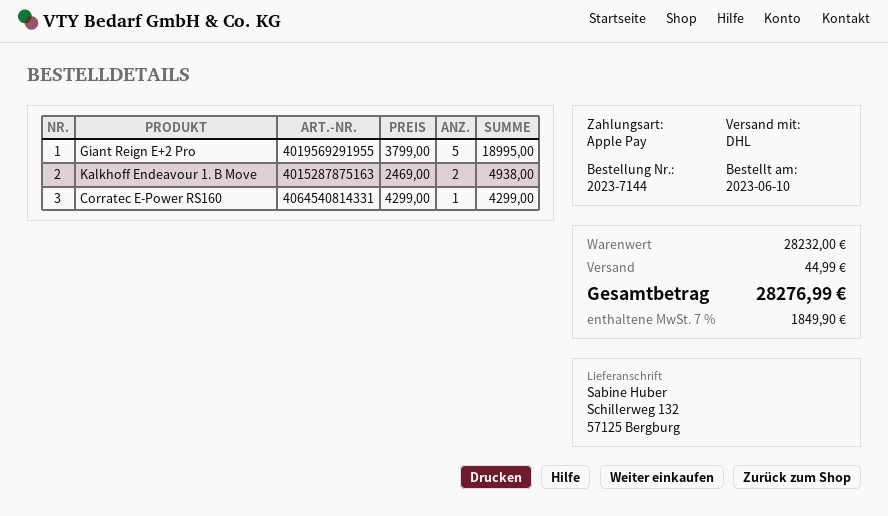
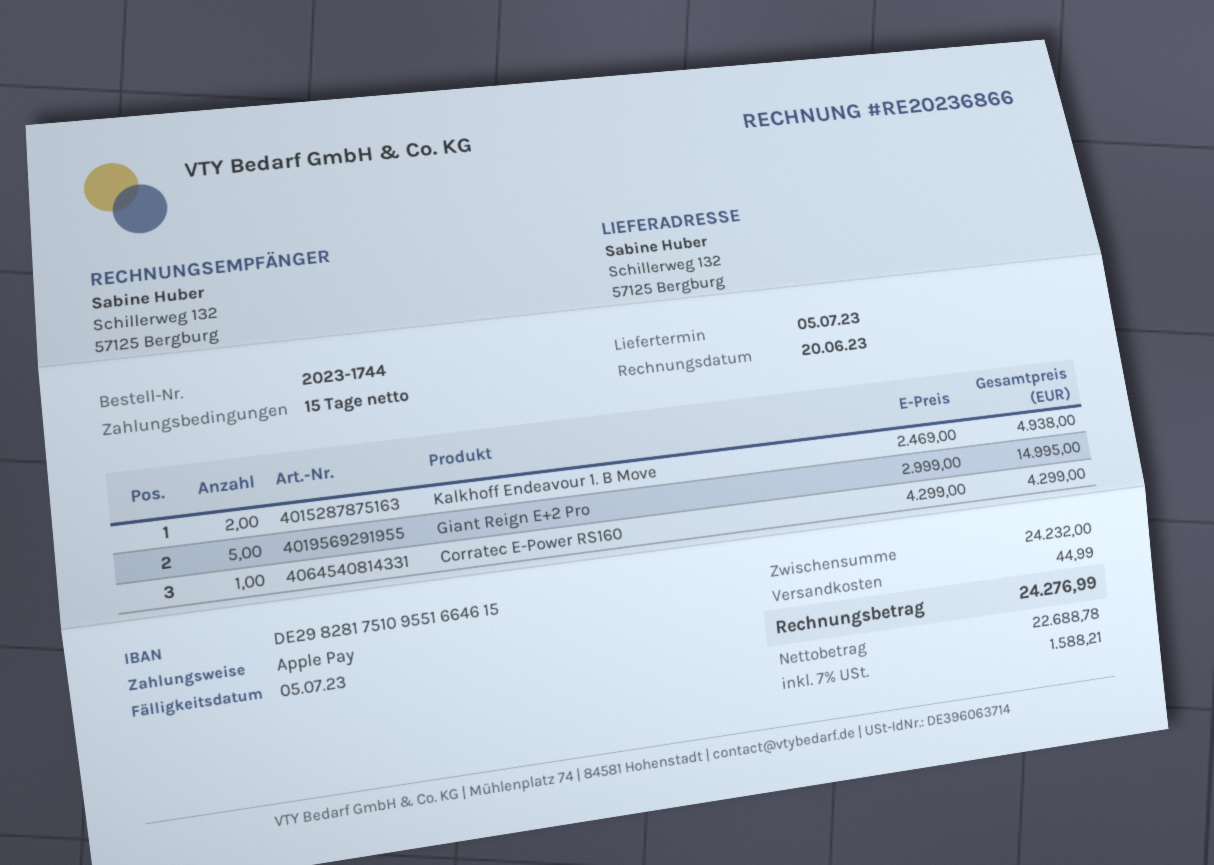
order number: 2023-7144 -> 2023-1744
Giant Reign E+2 Pro: 5 x 3799.00 = 18995.00 -> 5 x 2999.00 = 14995.00
subtotal: 28232.00 -> 24232.00
tax: 7% = 1849.90 -> 7% = 1588.21
total: 28276.99 -> 24276.99

